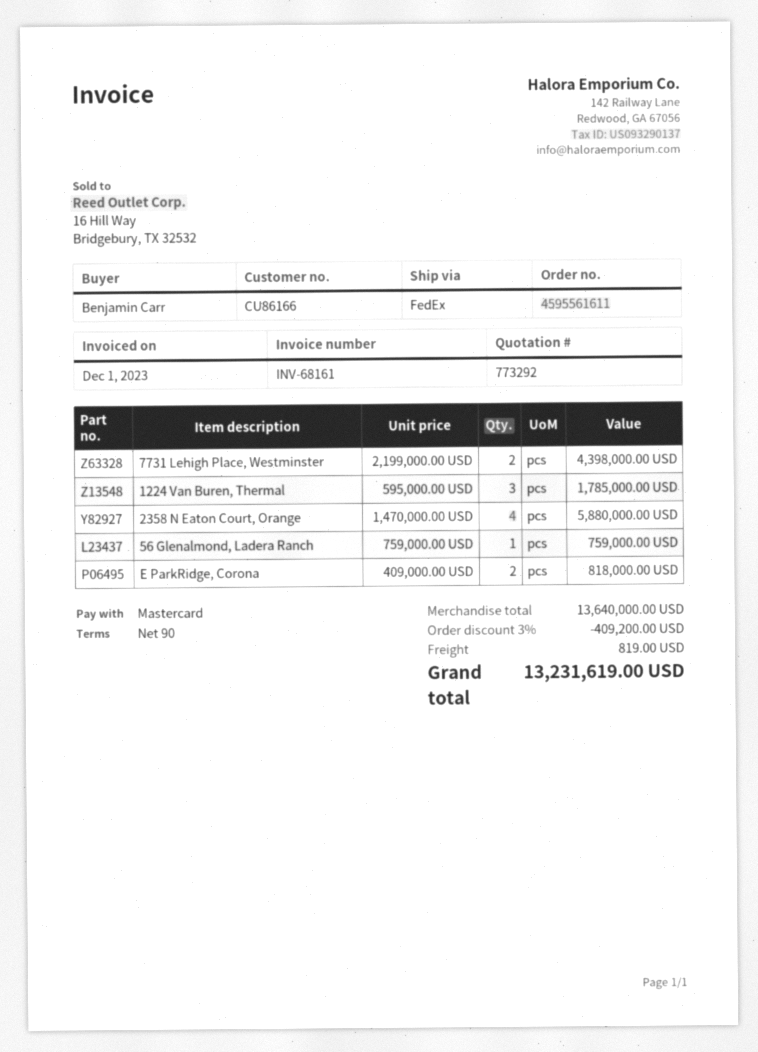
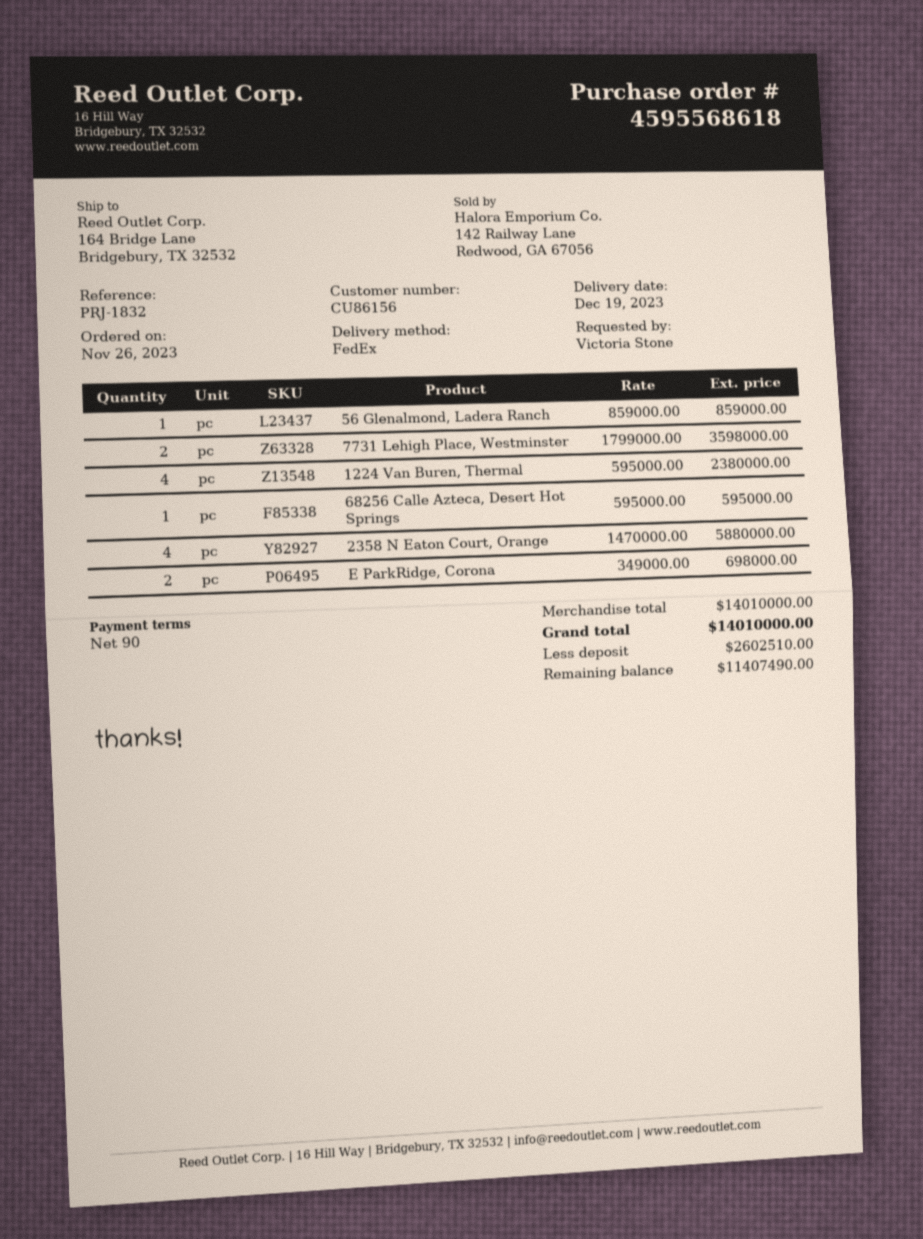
order number: 4595561611 -> 4595568618
customer number: CU86166 -> CU86156
ordered by: Benjamin Carr -> Victoria Stone
7731 Lehigh Place, Westminster: 2 x 2199000.00 = 4398000.00 -> 2 x 1799000.00 = 3598000.00
1224 Van Buren, Thermal: 3 x 595000.00 = 1785000.00 -> 4 x 595000.00 = 2380000.00
56 Glenalmond, Ladera Ranch: 1 x 759000.00 = 759000.00 -> 1 x 859000.00 = 859000.00
E ParkRidge, Corona: 2 x 409000.00 = 818000.00 -> 2 x 349000.00 = 698000.00
68256 Calle Azteca, Desert Hot Springs: none -> 1 x 595000.00 = 595000.00
subtotal: 13640000.00 -> 14010000.00
discount: 3% = 409200.00 -> none
shipping: 819.00 -> none
total: 13231619.00 -> 14010000.00

